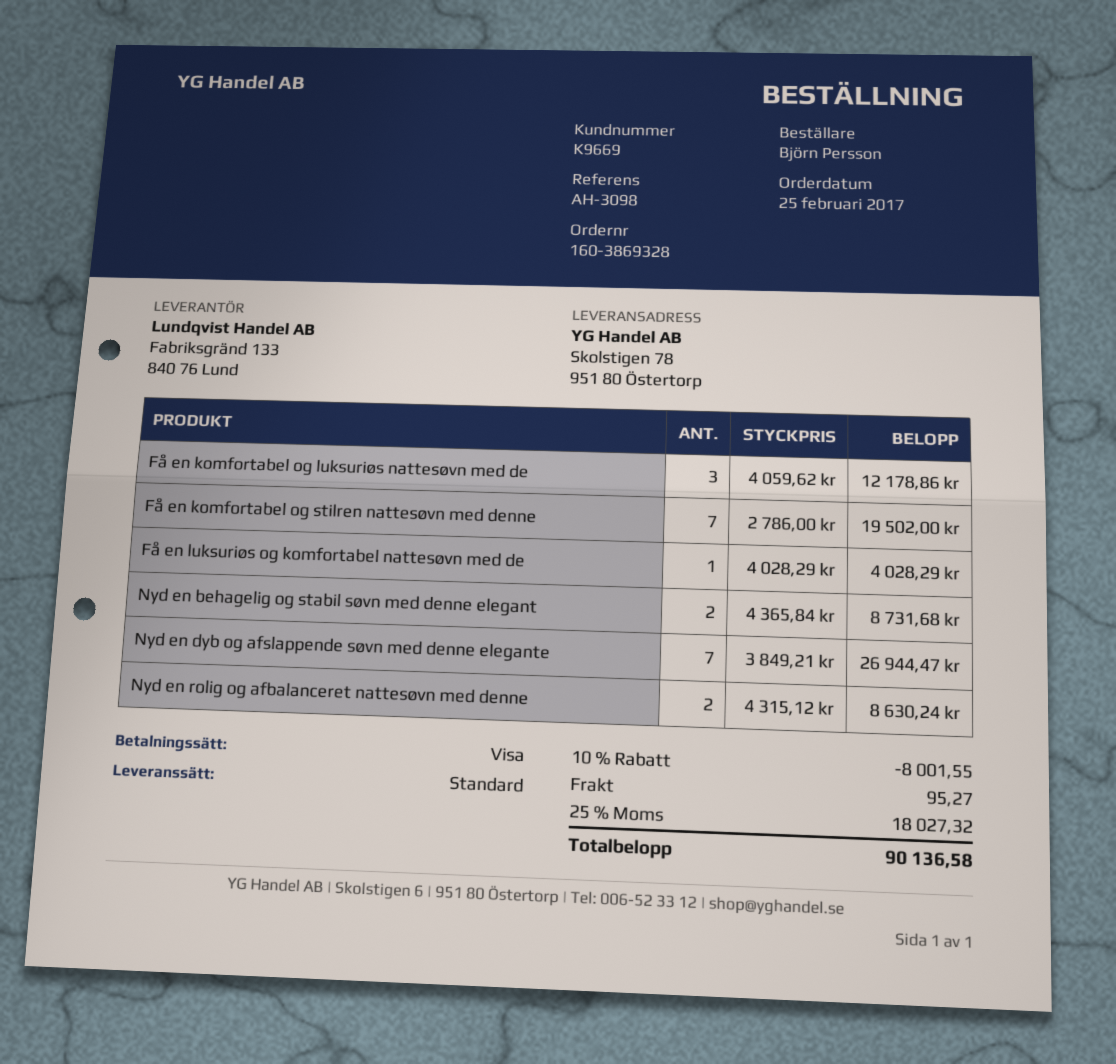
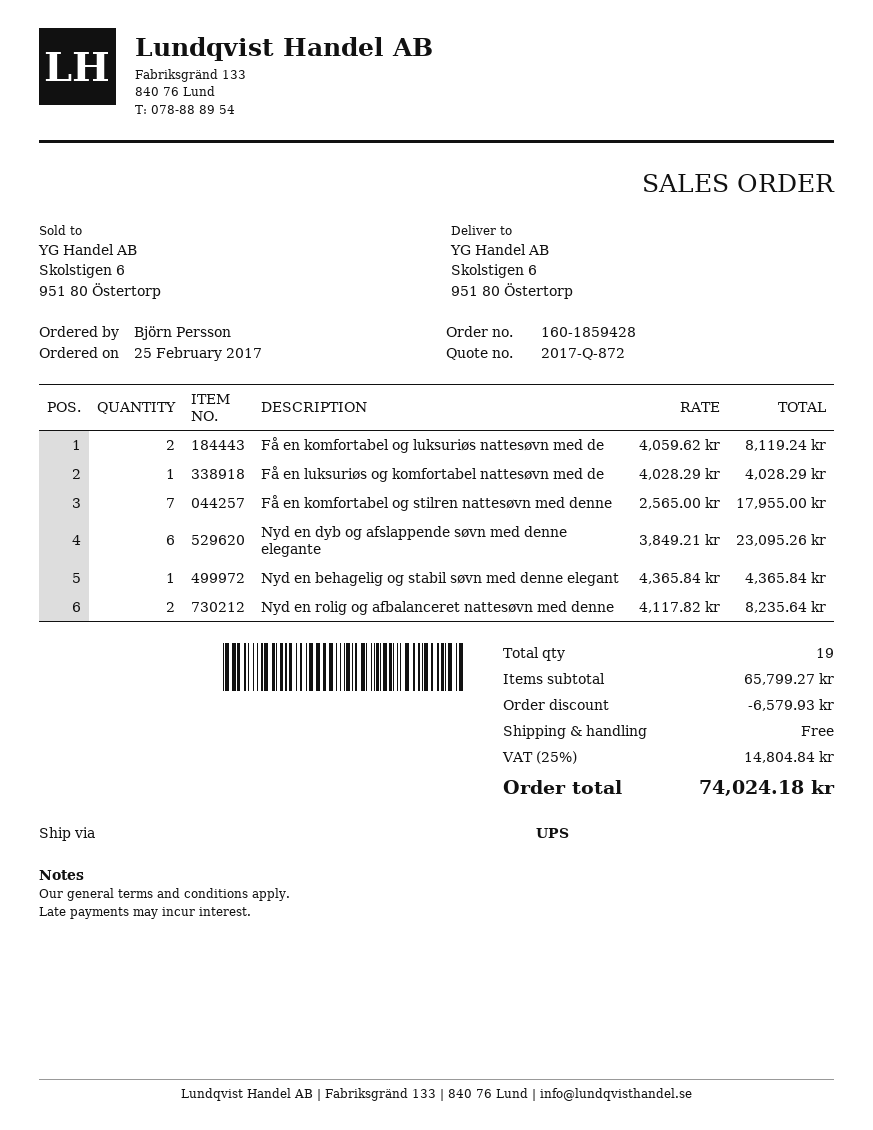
order number: 160-3869328 -> 160-1859428
shipping method: standard -> UPS
ship to: Skolstigen 78, 951 80 Östertorp -> Skolstigen 6, 951 80 Östertorp
Få en komfortabel og luksuriøs nattesøvn med de: 3 x 4059.62 = 12178.86 -> 2 x 4059.62 = 8119.24
Få en komfortabel og stilren nattesøvn med denne: 7 x 2786.00 = 19502.00 -> 7 x 2565.00 = 17955.00
Nyd en behagelig og stabil søvn med denne elegant: 2 x 4365.84 = 8731.68 -> 1 x 4365.84 = 4365.84
Nyd en dyb og afslappende søvn med denne elegante: 7 x 3849.21 = 26944.47 -> 6 x 3849.21 = 23095.26
Nyd en rolig og afbalanceret nattesøvn med denne: 2 x 4315.12 = 8630.24 -> 2 x 4117.82 = 8235.64
discount: 8001.55 -> 6579.93
shipping: 95.27 -> 0.00
tax: 25% = 18027.32 -> 25% = 14804.84
total: 90136.58 -> 74024.18

